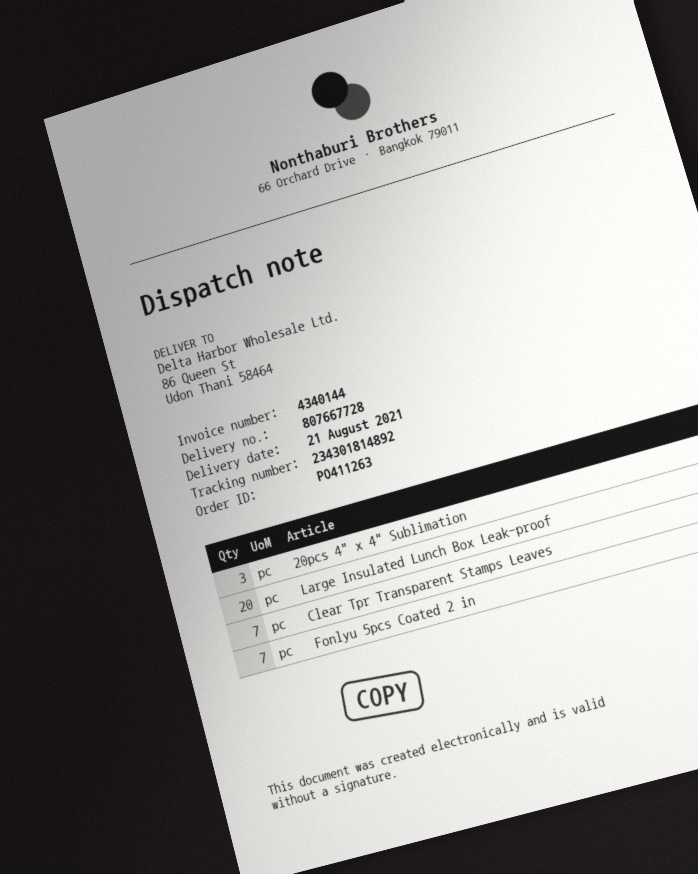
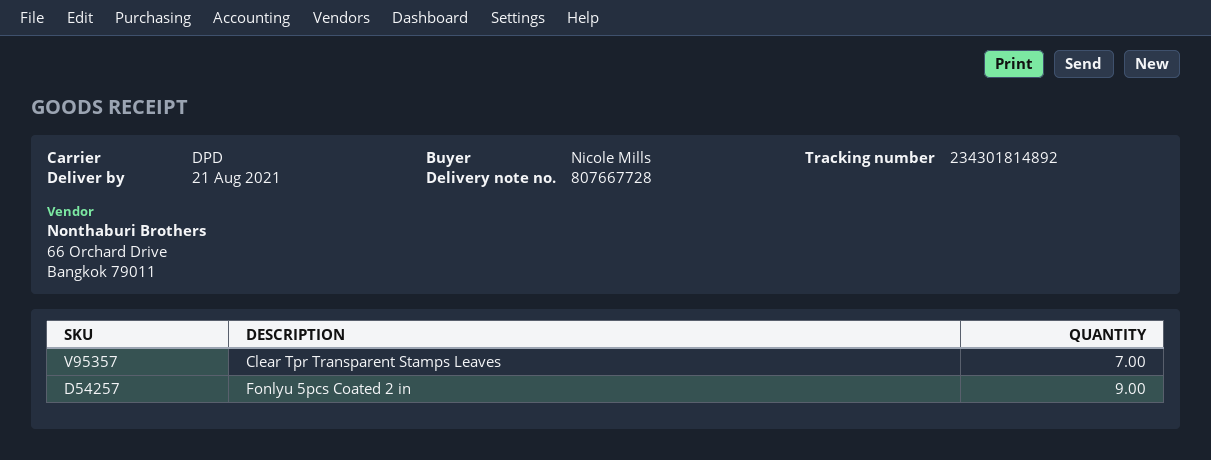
20pcs 4" x 4" Sublimation: 3 -> none
Large Insulated Lunch Box Leak-proof: 20 -> none
Fonlyu 5pcs Coated 2 in: 7 -> 9

